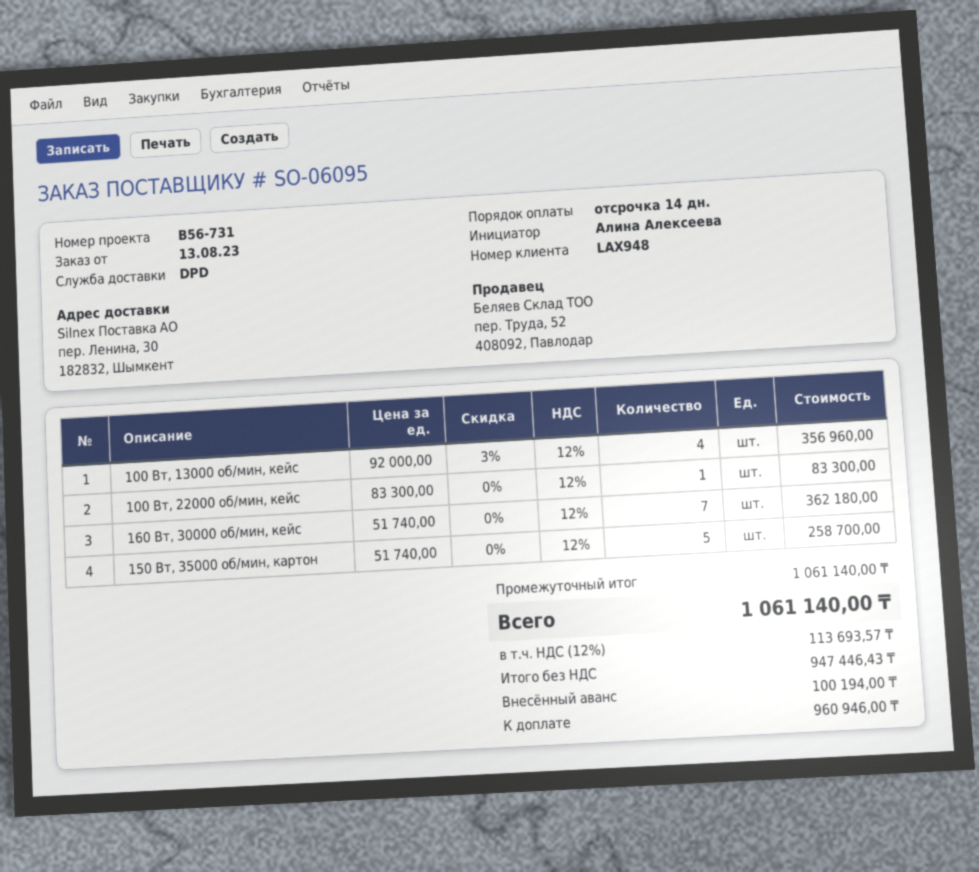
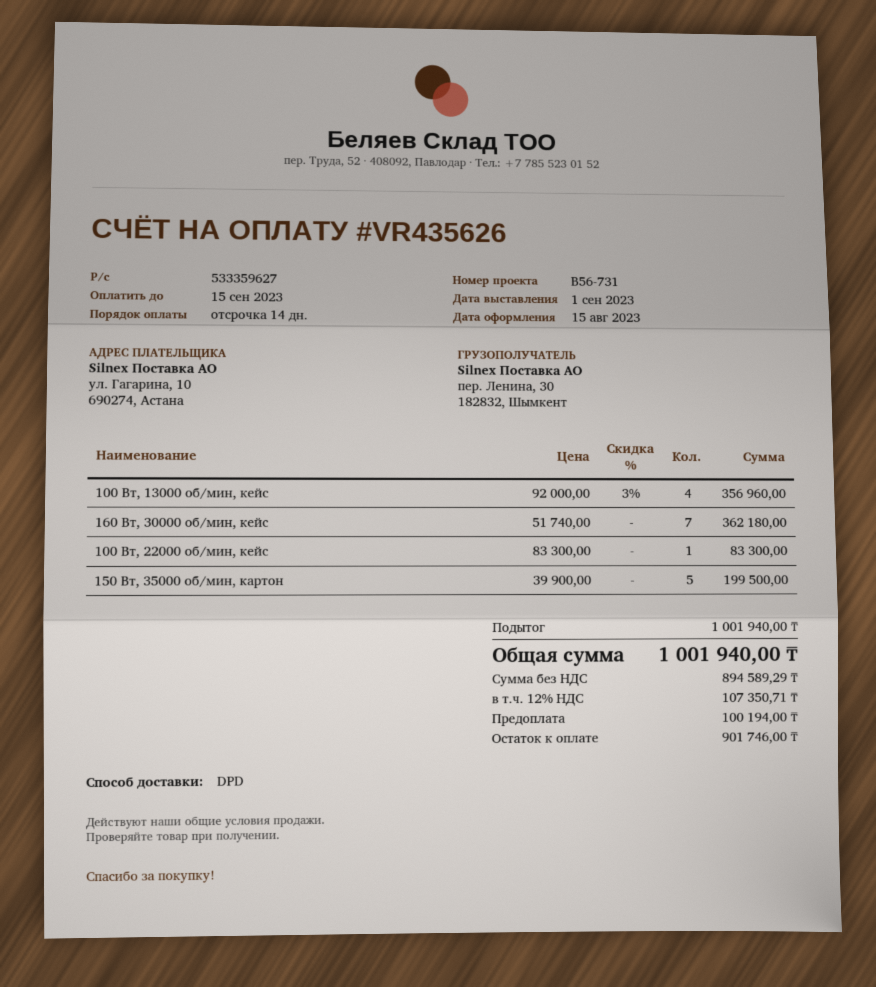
order date: 2023-08-13 -> 2023-08-15
150 Вт, 35000 об/мин, картон: 5 x 51740.00 = 258700.00 -> 5 x 39900.00 = 199500.00
subtotal: 1061140.00 -> 1001940.00
net: 947446.43 -> 894589.29
tax: 12% = 113693.57 -> 12% = 107350.71
total: 1061140.00 -> 1001940.00
balance: 960946.00 -> 901746.00

